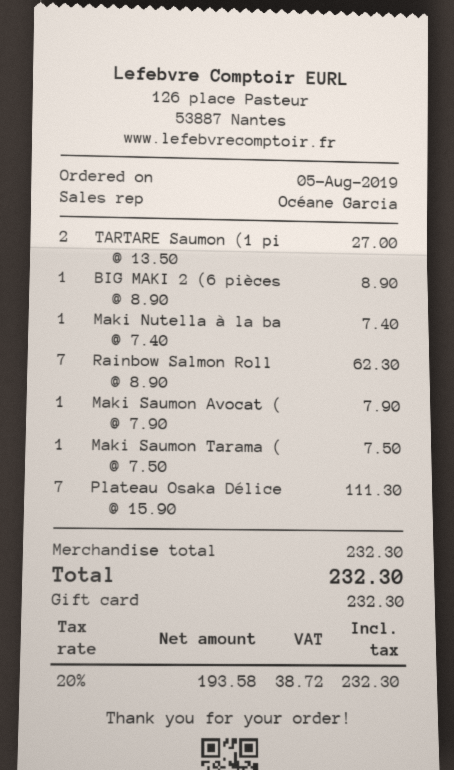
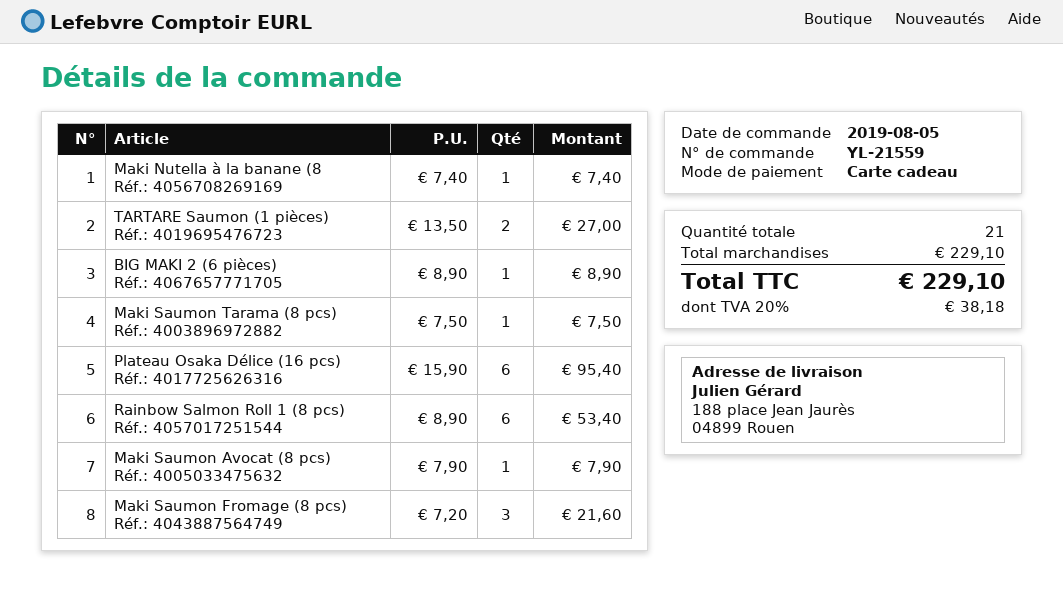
Rainbow Salmon Roll: 7 x 8.90 = 62.30 -> 6 x 8.90 = 53.40
Plateau Osaka Délice: 7 x 15.90 = 111.30 -> 6 x 15.90 = 95.40
Maki Saumon Fromage (8 pcs): none -> 3 x 7.20 = 21.60
subtotal: 232.30 -> 229.10
tax: 20% = 38.72 -> 20% = 38.18
total: 232.30 -> 229.10

